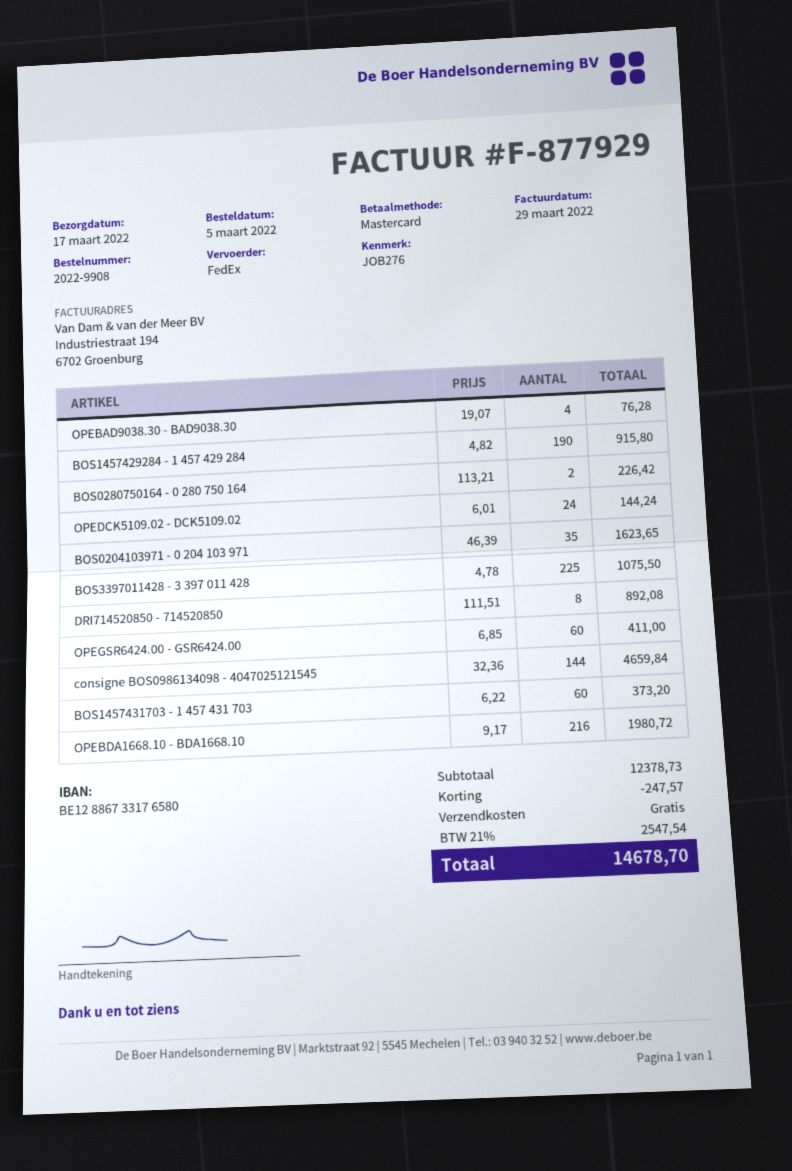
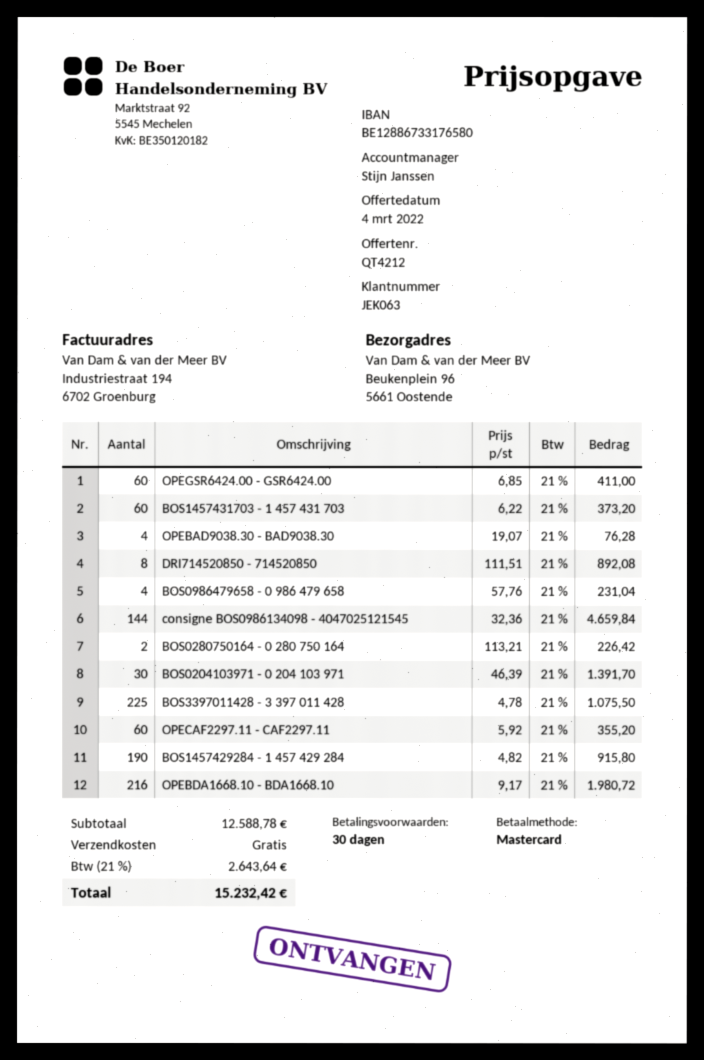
OPEDCK5109.02 - DCK5109.02: 24 x 6.01 = 144.24 -> none
BOS0204103971 - 0 204 103 971: 35 x 46.39 = 1623.65 -> 30 x 46.39 = 1391.70
BOS0986479658 - 0 986 479 658: none -> 4 x 57.76 = 231.04
OPECAF2297.11 - CAF2297.11: none -> 60 x 5.92 = 355.20
subtotal: 12378.73 -> 12588.78
discount: 247.57 -> none
tax: 21% = 2547.54 -> 21% = 2643.64
total: 14678.70 -> 15232.42

